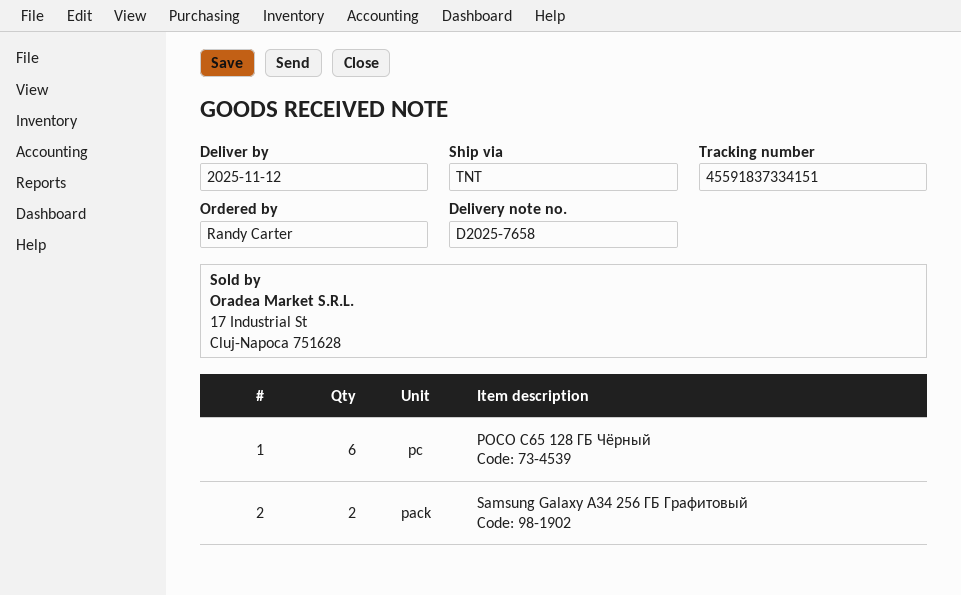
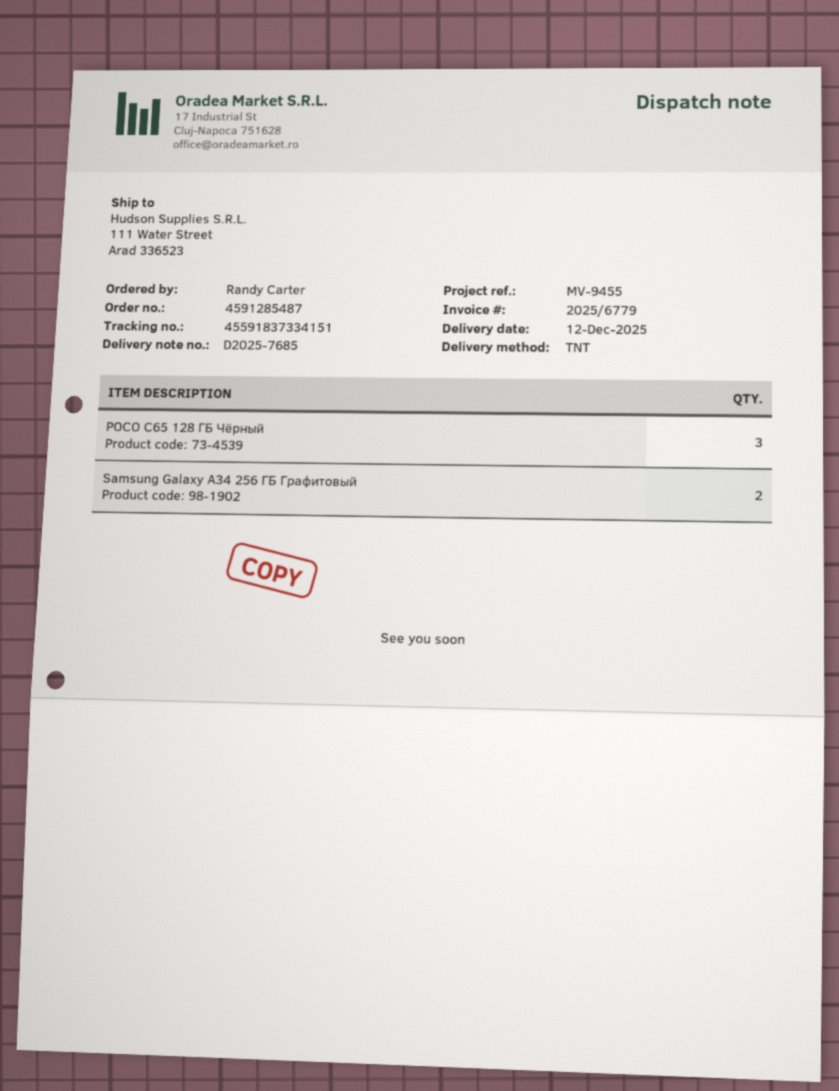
delivery note number: D2025-7658 -> D2025-7685
delivery date: 2025-11-12 -> 2025-12-12
POCO C65 128 ГБ Чёрный: 6 -> 3

